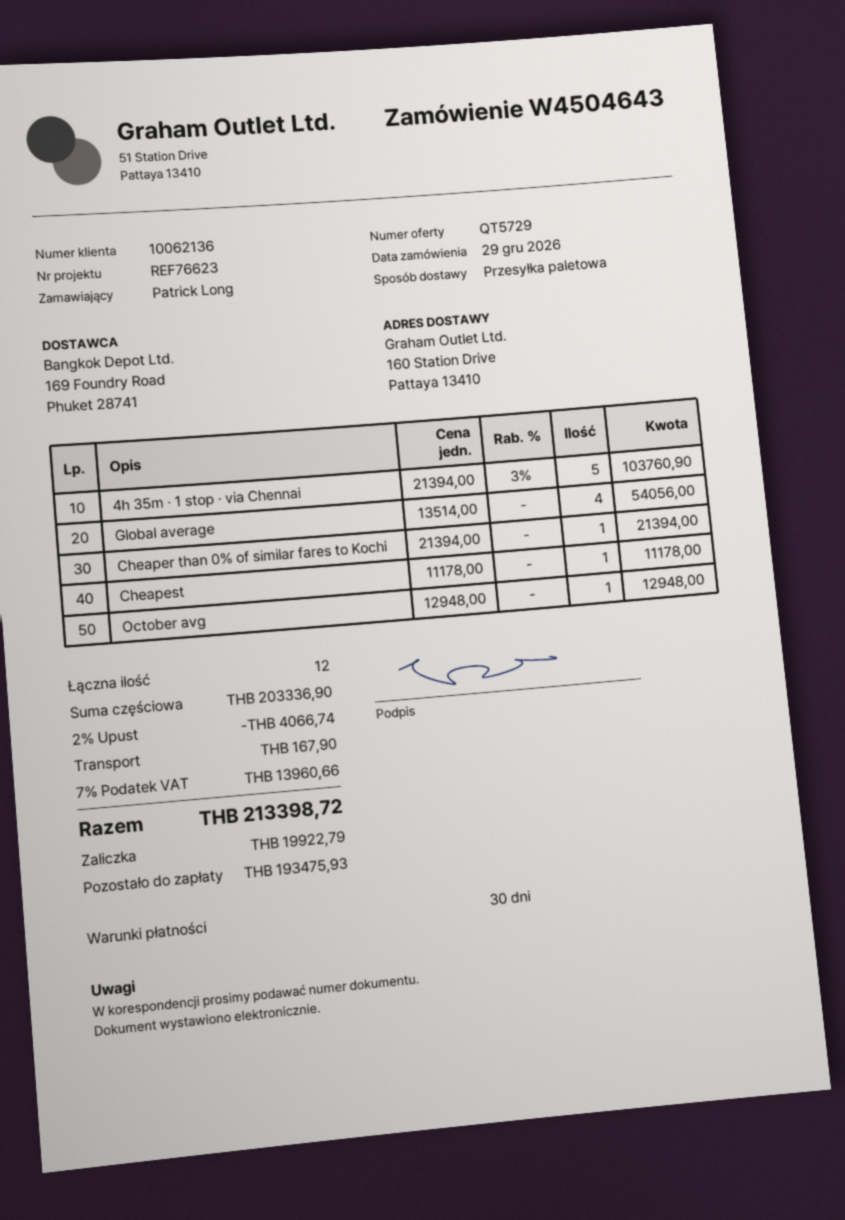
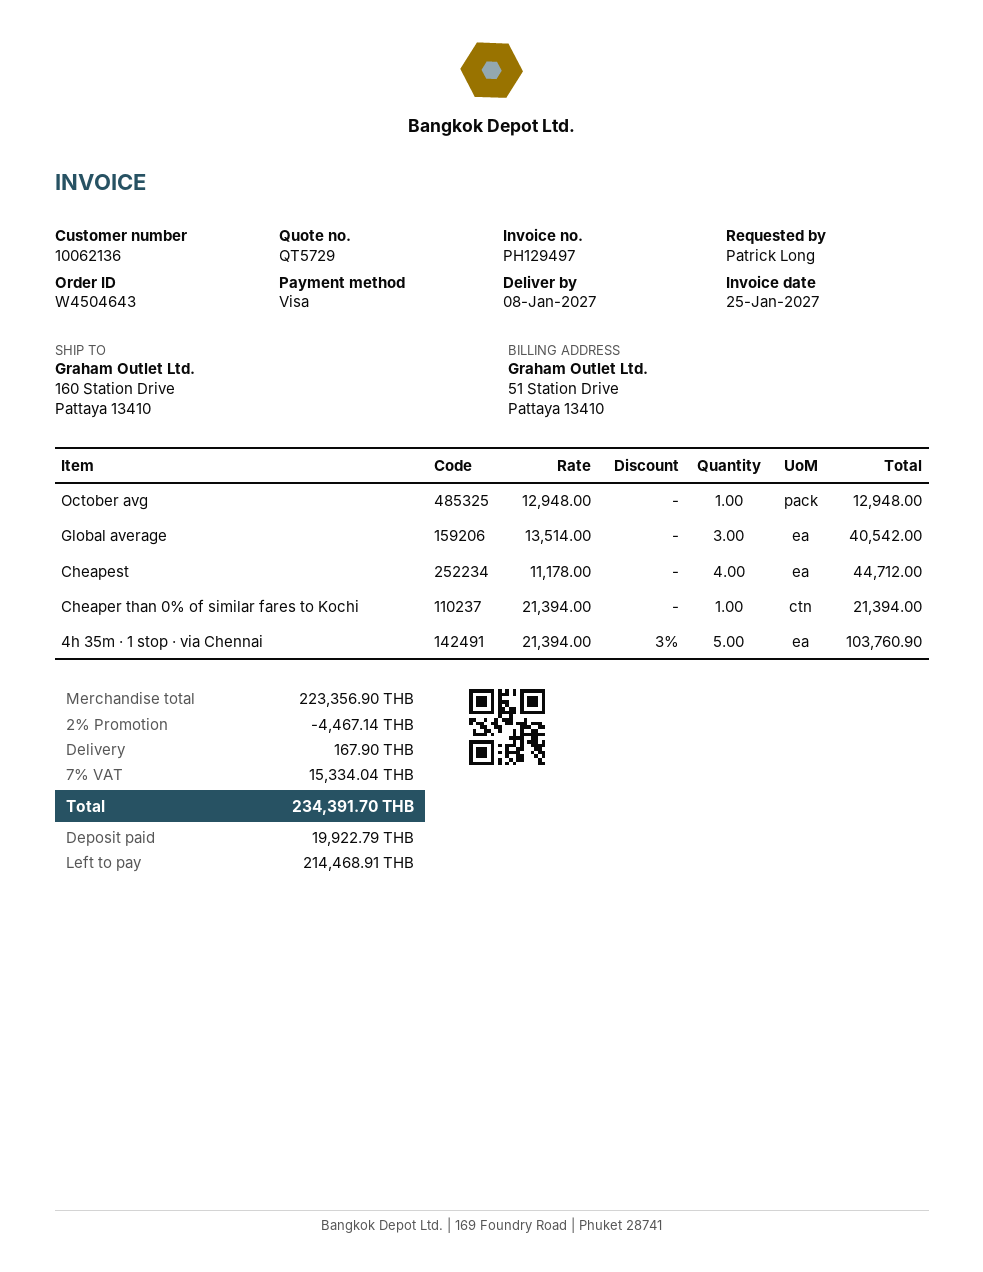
Global average: 4 x 13514.00 = 54056.00 -> 3 x 13514.00 = 40542.00
Cheapest: 1 x 11178.00 = 11178.00 -> 4 x 11178.00 = 44712.00
subtotal: 203336.90 -> 223356.90
discount: 2% = 4066.74 -> 2% = 4467.14
tax: 7% = 13960.66 -> 7% = 15334.04
total: 213398.72 -> 234391.70
balance: 193475.93 -> 214468.91

